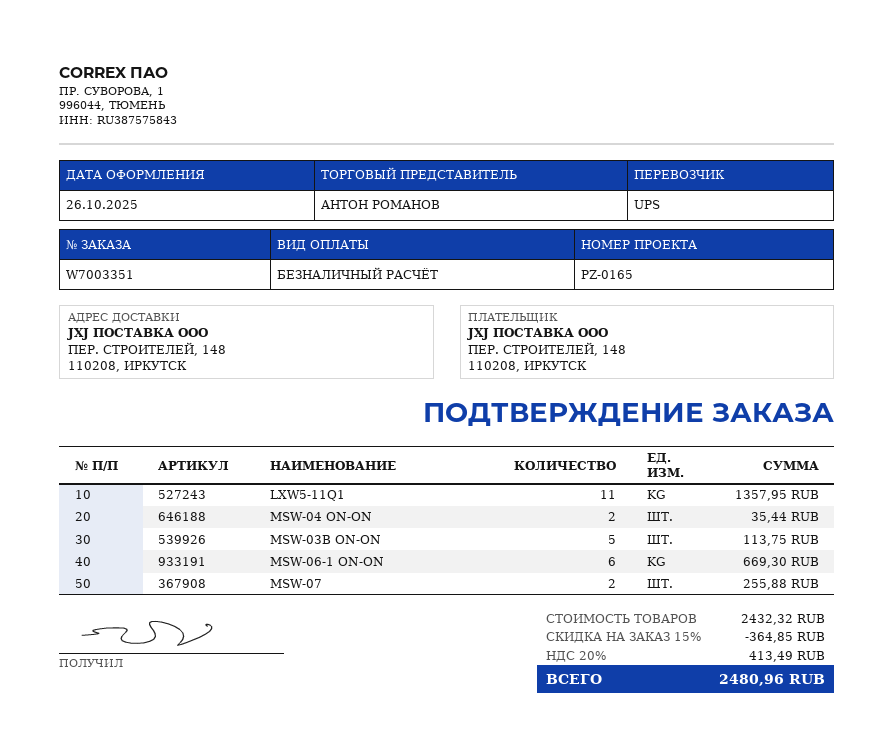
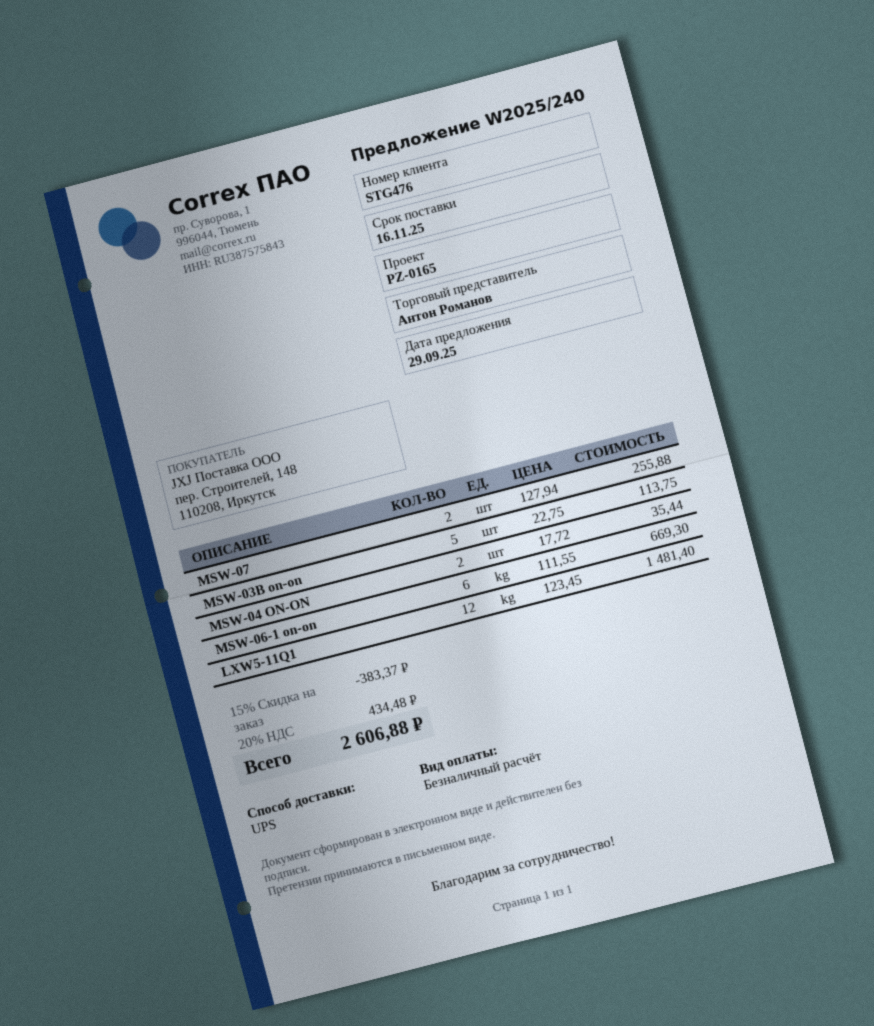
LXW5-11Q1: 11 for 1357.95 -> 12 for 1481.40
discount: 15% = 364.85 -> 15% = 383.37
tax: 20% = 413.49 -> 20% = 434.48
total: 2480.96 -> 2606.88

